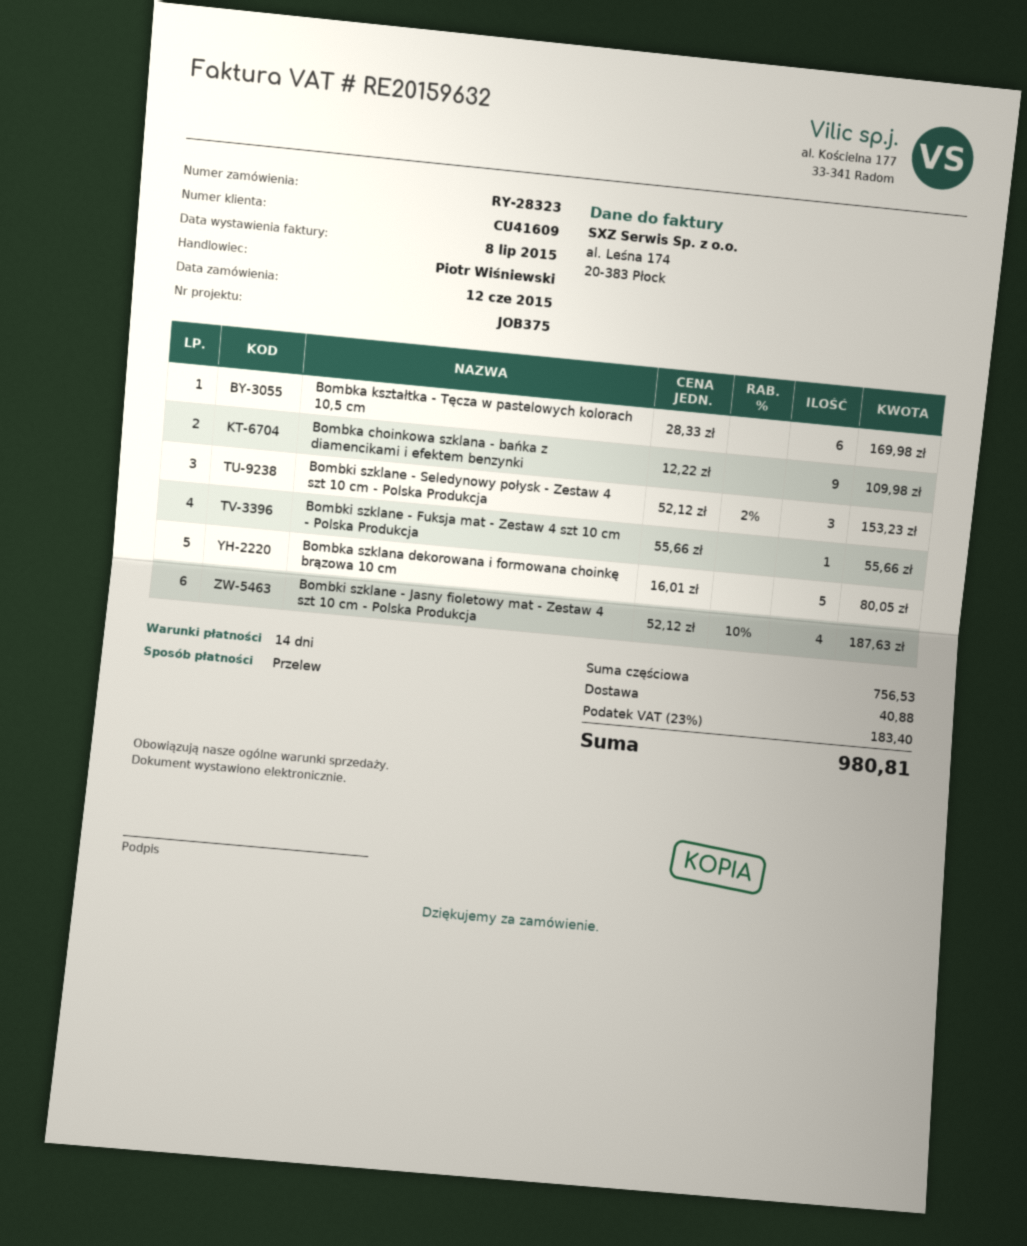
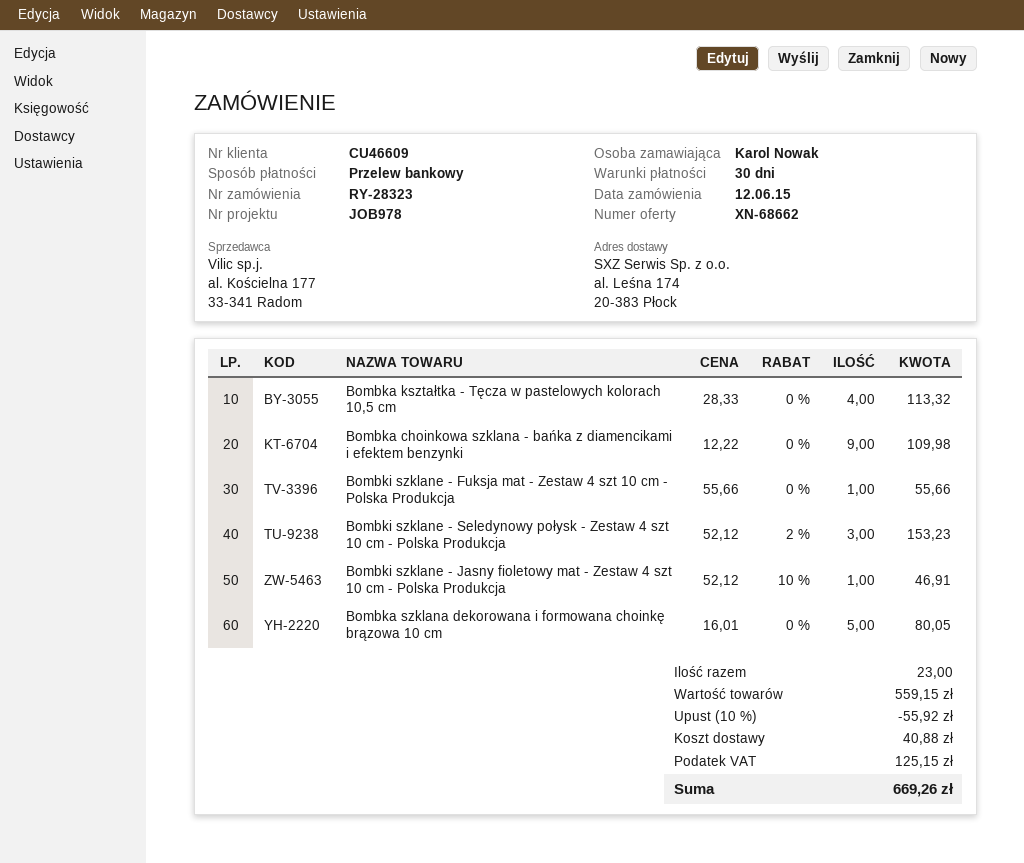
payment terms: 14 days -> 30 days
customer number: CU41609 -> CU46609
reference: JOB375 -> JOB978
Bombka kształtka - Tęcza w pastelowych kolorach 10,5 cm: 6 x 28.33 = 169.98 -> 4 x 28.33 = 113.32
Bombki szklane - Jasny fioletowy mat - Zestaw 4 szt 10 cm - Polska Produkcja: 4 x 52.12 - 10% = 187.63 -> 1 x 52.12 - 10% = 46.91
subtotal: 756.53 -> 559.15
discount: none -> 10% = 55.92
tax: 183.40 -> 125.15
total: 980.81 -> 669.26

